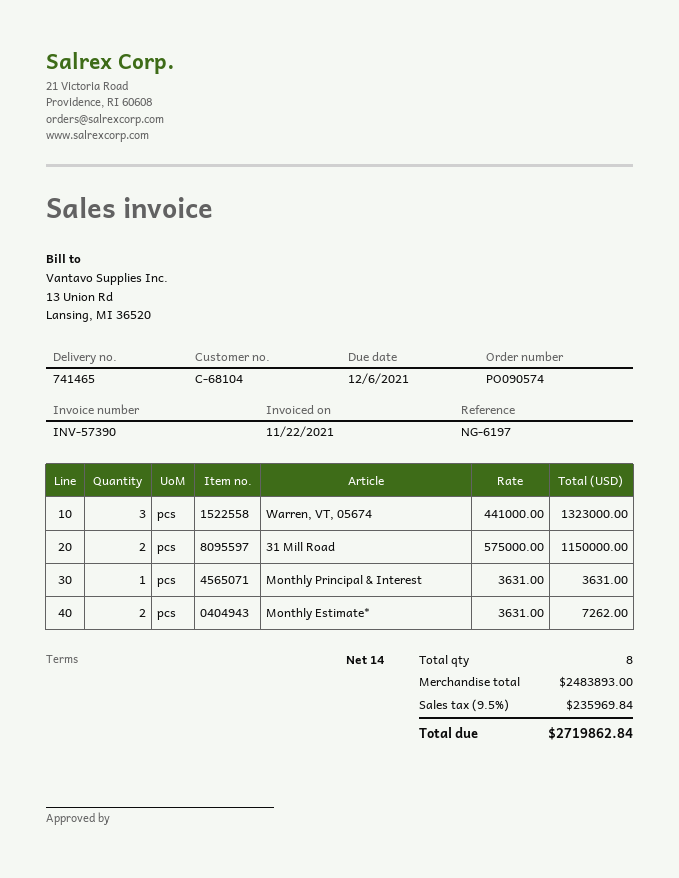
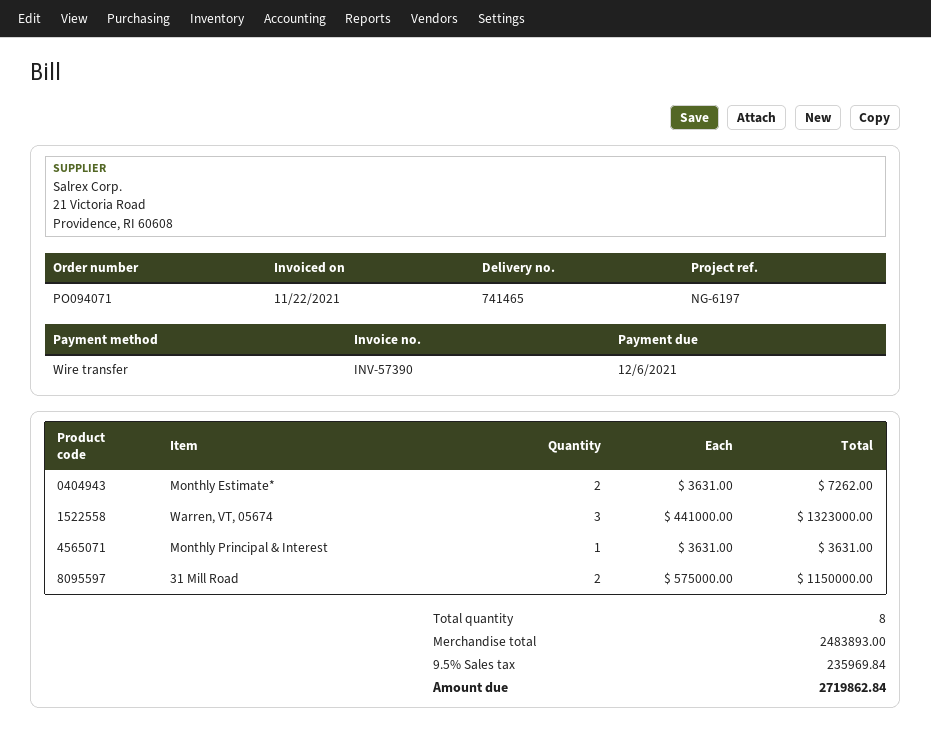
order number: PO090574 -> PO094071

